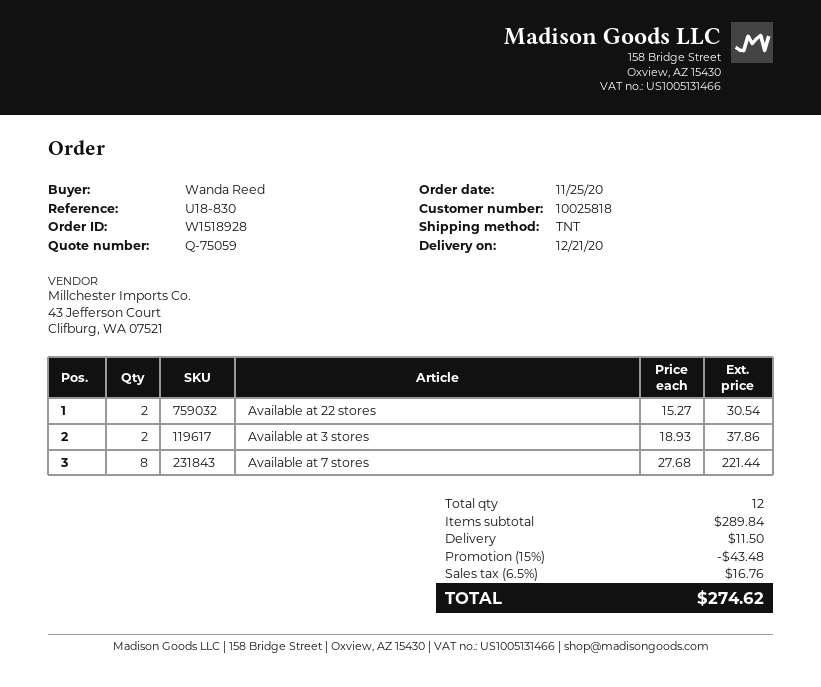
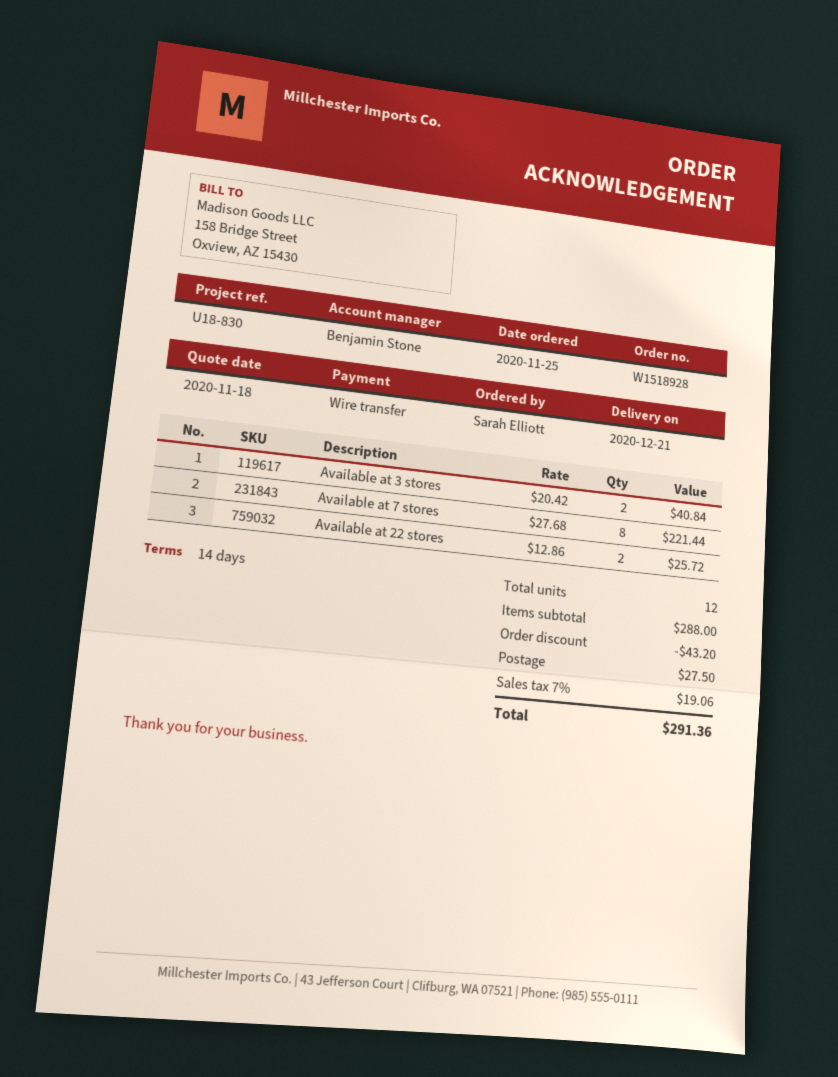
ordered by: Wanda Reed -> Sarah Elliott
Available at 22 stores: 2 x 15.27 = 30.54 -> 2 x 12.86 = 25.72
Available at 3 stores: 2 x 18.93 = 37.86 -> 2 x 20.42 = 40.84
subtotal: 289.84 -> 288.00
discount: 43.48 -> 43.20
shipping: 11.50 -> 27.50
tax: 6.5% = 16.76 -> 7% = 19.06
total: 274.62 -> 291.36

